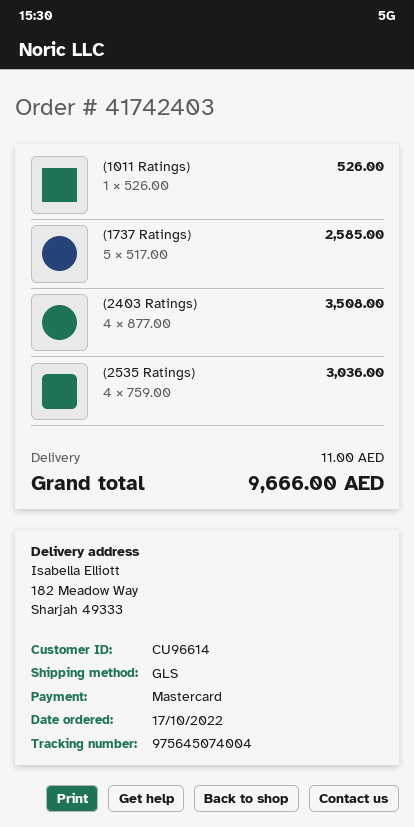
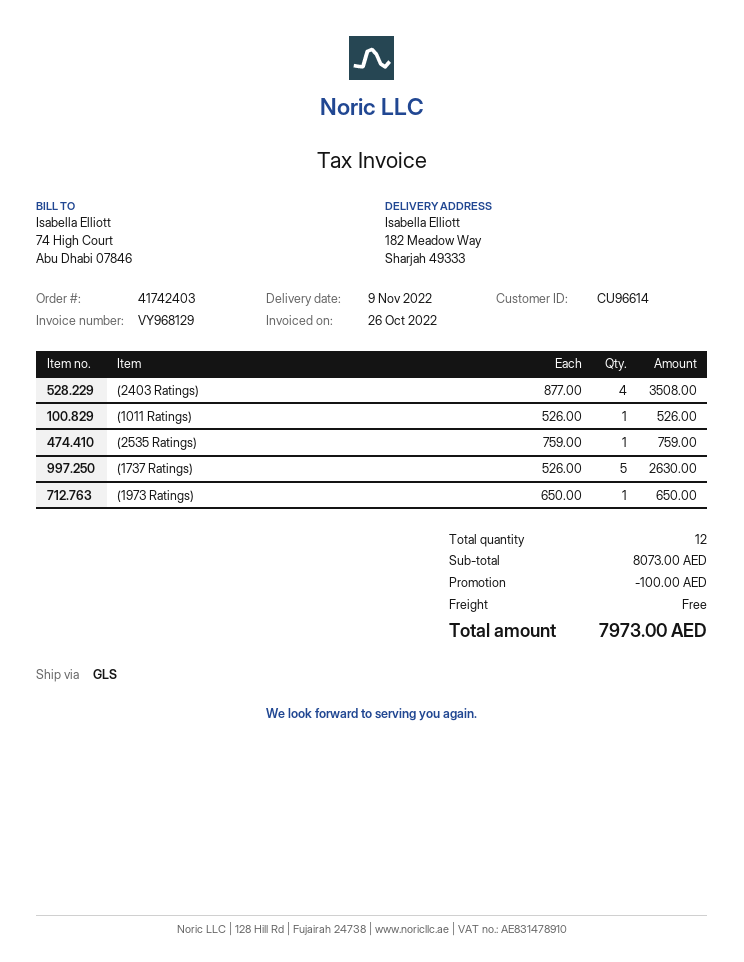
(1737 Ratings): 5 x 517.00 = 2585.00 -> 5 x 526.00 = 2630.00
(2535 Ratings): 4 x 759.00 = 3036.00 -> 1 x 759.00 = 759.00
(1973 Ratings): none -> 1 x 650.00 = 650.00
discount: none -> 100.00
shipping: 11.00 -> 0.00
total: 9666.00 -> 7973.00

